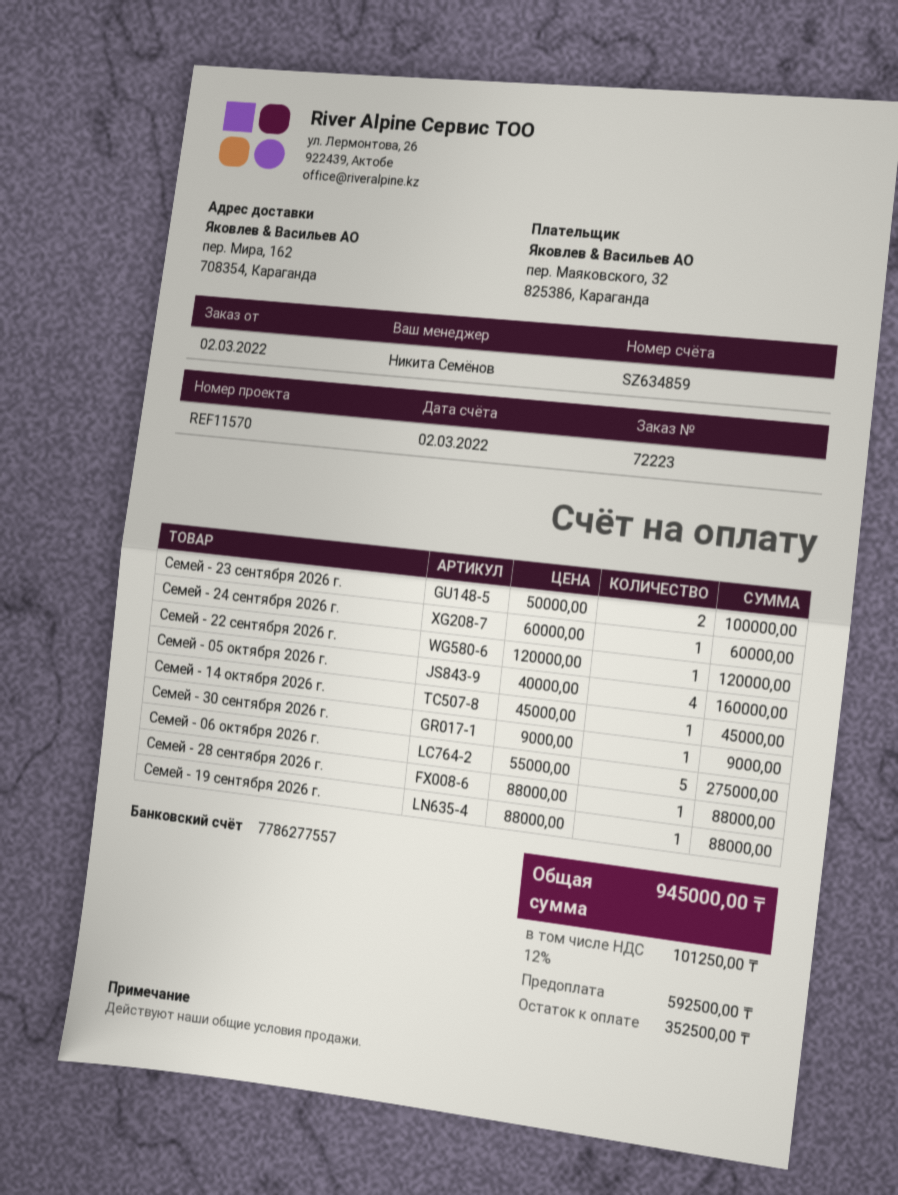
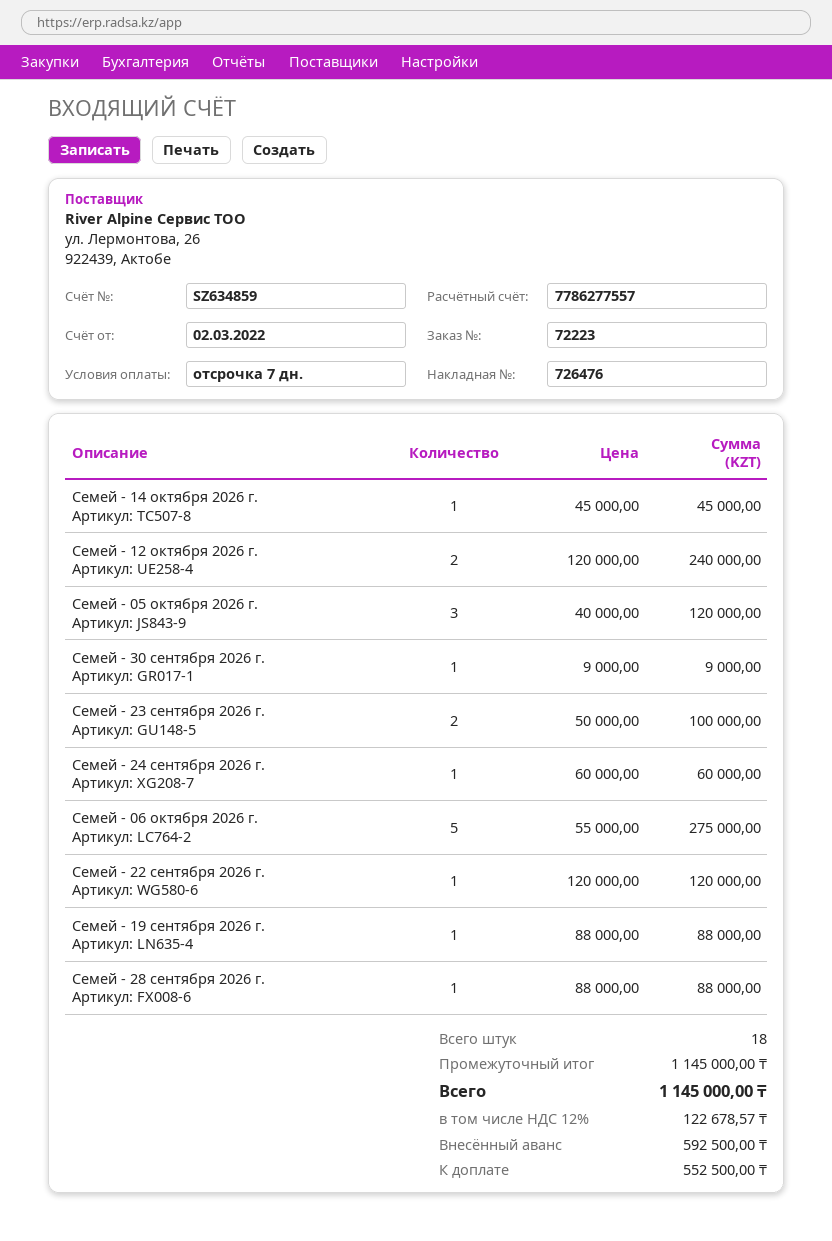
Семей - 05 октября 2026 г.: 4 x 40000.00 = 160000.00 -> 3 x 40000.00 = 120000.00
Семей - 12 октября 2026 г.: none -> 2 x 120000.00 = 240000.00
tax: 12% = 101250.00 -> 12% = 122678.57
total: 945000.00 -> 1145000.00
balance: 352500.00 -> 552500.00

